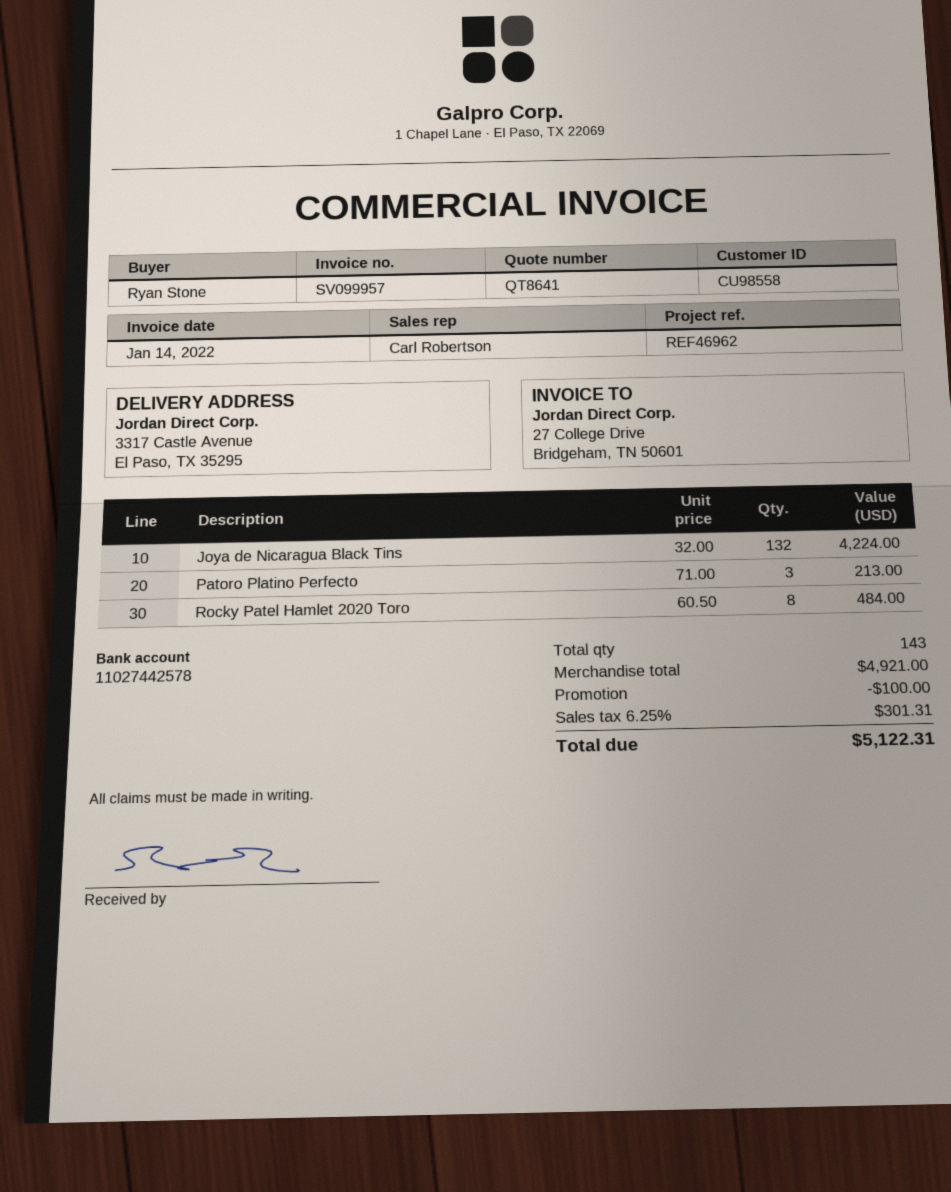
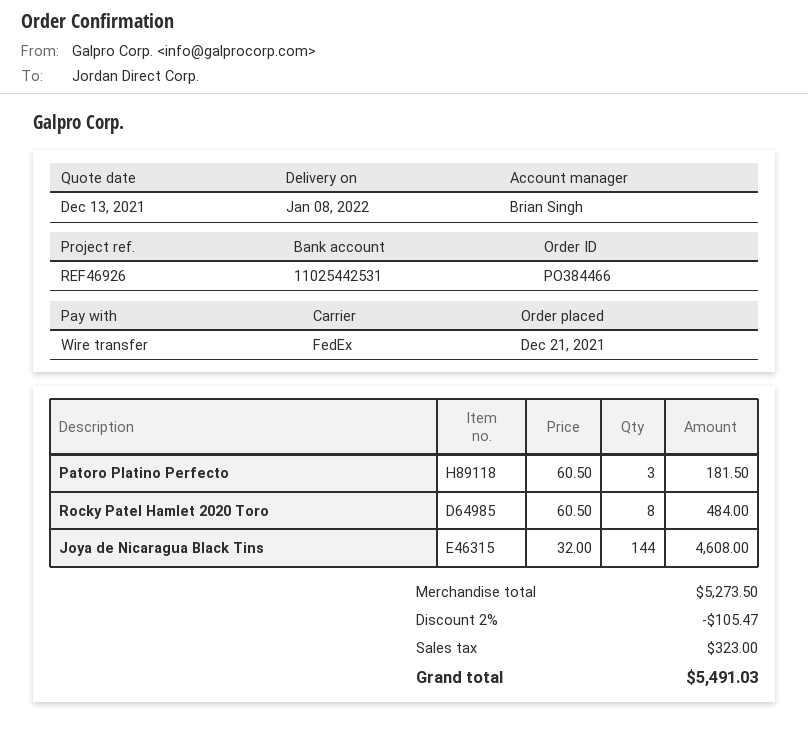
reference: REF46962 -> REF46926
sales rep: Carl Robertson -> Brian Singh
bank account: 11027442578 -> 11025442531
Joya de Nicaragua Black Tins: 132 x 32.00 = 4224.00 -> 144 x 32.00 = 4608.00
Patoro Platino Perfecto: 3 x 71.00 = 213.00 -> 3 x 60.50 = 181.50
subtotal: 4921.00 -> 5273.50
discount: 100.00 -> 105.47
tax: 301.31 -> 323.00
total: 5122.31 -> 5491.03

